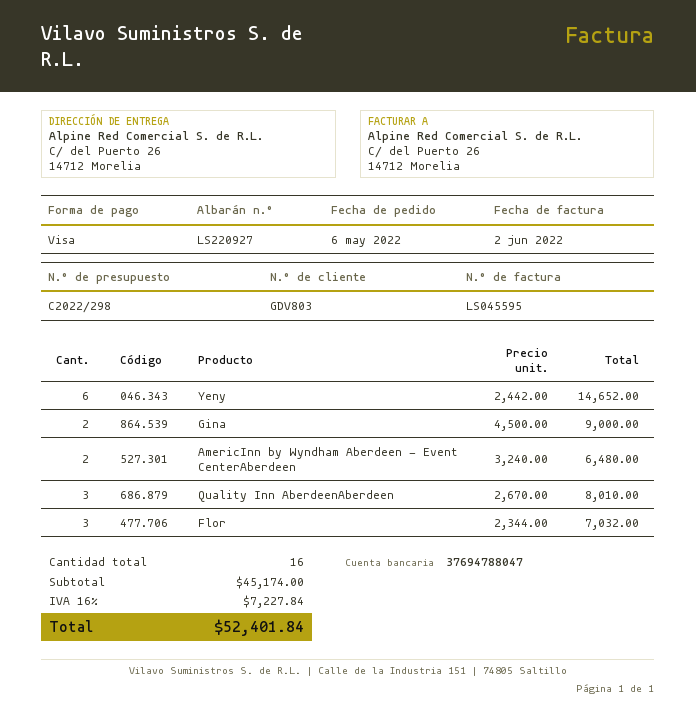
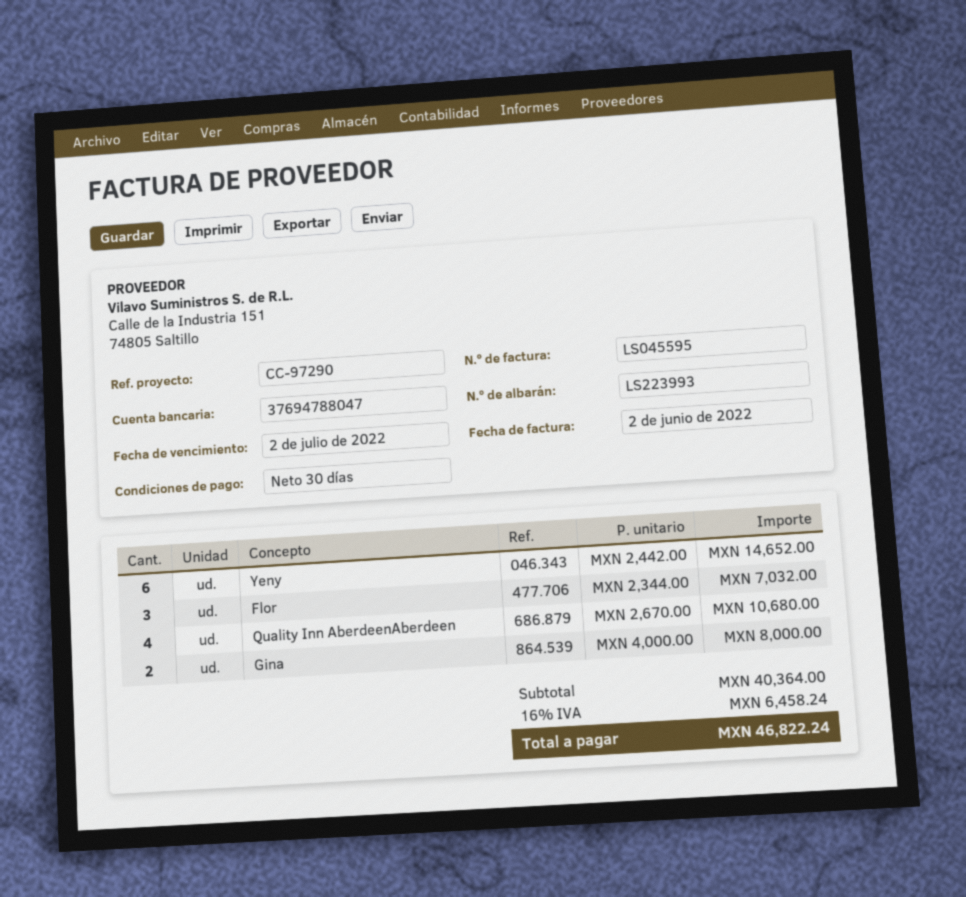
delivery note number: LS220927 -> LS223993
Gina: 2 x 4500.00 = 9000.00 -> 2 x 4000.00 = 8000.00
AmericInn by Wyndham Aberdeen - Event CenterAberdeen: 2 x 3240.00 = 6480.00 -> none
Quality Inn AberdeenAberdeen: 3 x 2670.00 = 8010.00 -> 4 x 2670.00 = 10680.00
subtotal: 45174.00 -> 40364.00
tax: 16% = 7227.84 -> 16% = 6458.24
total: 52401.84 -> 46822.24

